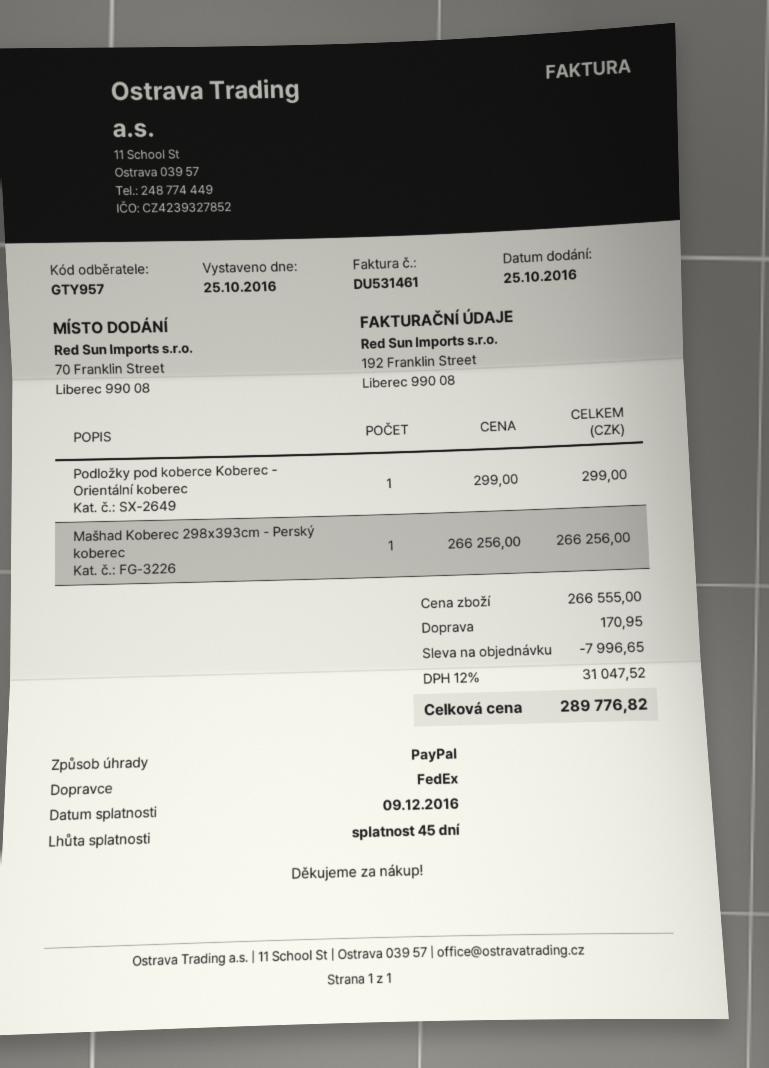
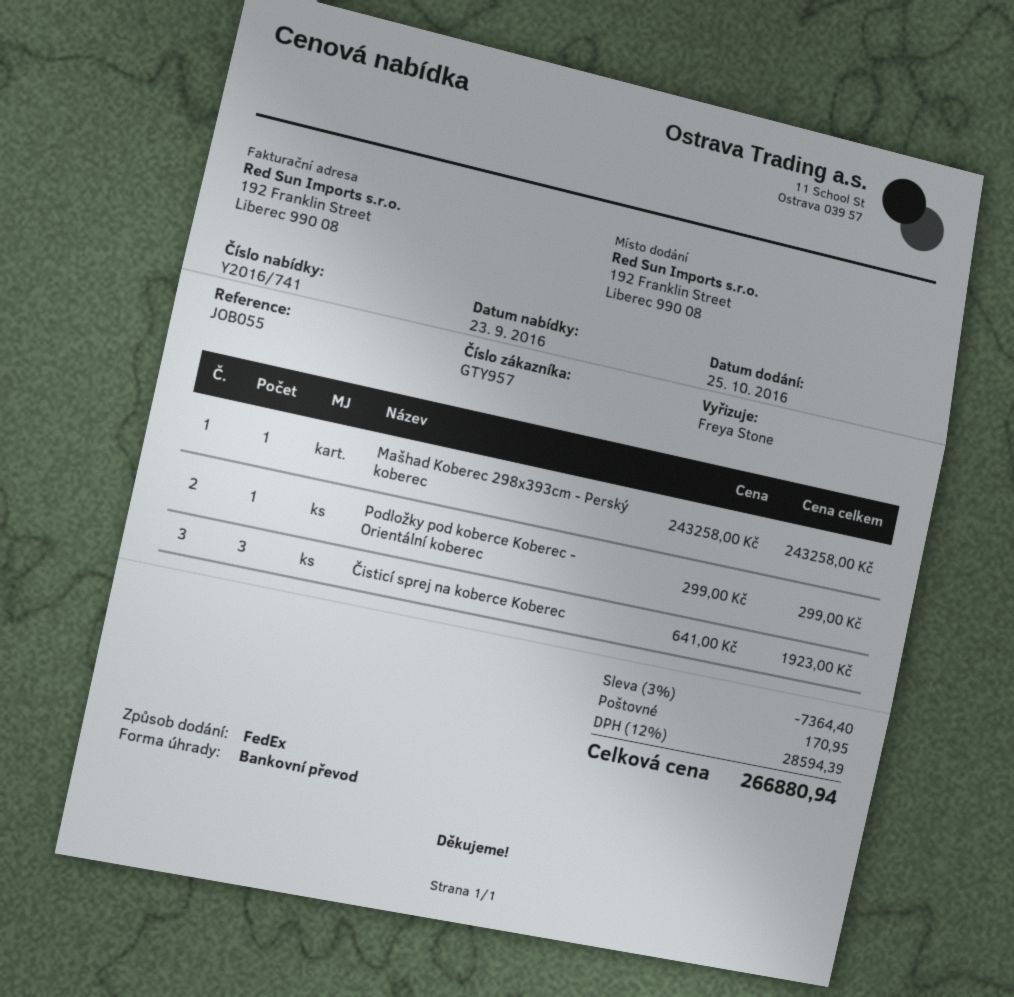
payment method: PayPal -> bank transfer
ship to: 70 Franklin Street, Liberec 990 08 -> 192 Franklin Street, Liberec 990 08
Mašhad Koberec 298x393cm - Perský koberec: 1 x 266256.00 = 266256.00 -> 1 x 243258.00 = 243258.00
Čisticí sprej na koberce Koberec: none -> 3 x 641.00 = 1923.00
discount: 7996.65 -> 7364.40
tax: 12% = 31047.52 -> 12% = 28594.39
total: 289776.82 -> 266880.94

